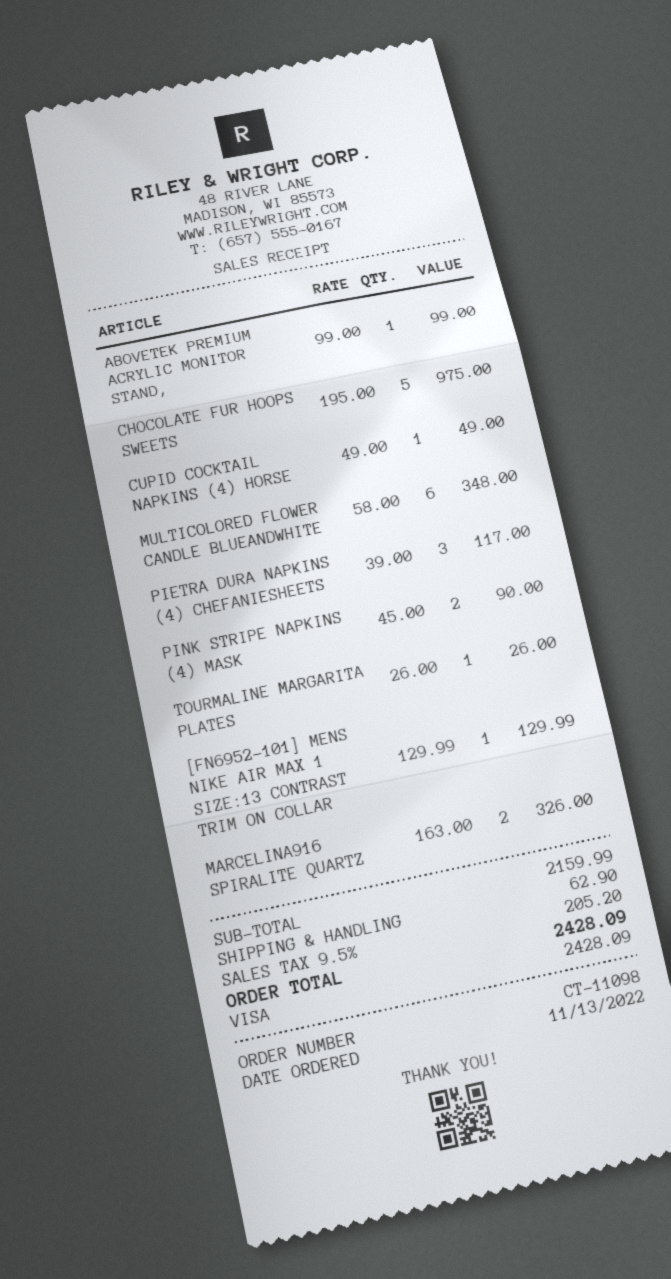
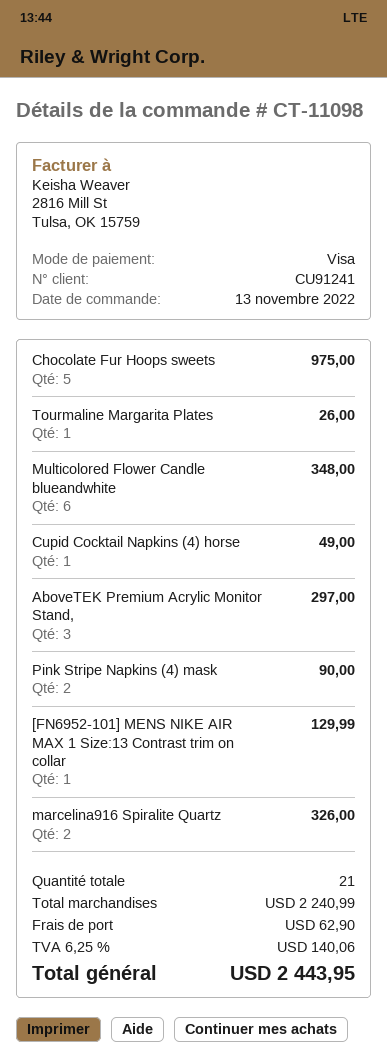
ABOVETEK PREMIUM ACRYLIC MONITOR STAND,: 1 for 99.00 -> 3 for 297.00
PIETRA DURA NAPKINS (4) CHEFANIESHEETS: 3 for 117.00 -> none
subtotal: 2159.99 -> 2240.99
tax: 9.5% = 205.20 -> 6.25% = 140.06
total: 2428.09 -> 2443.95

